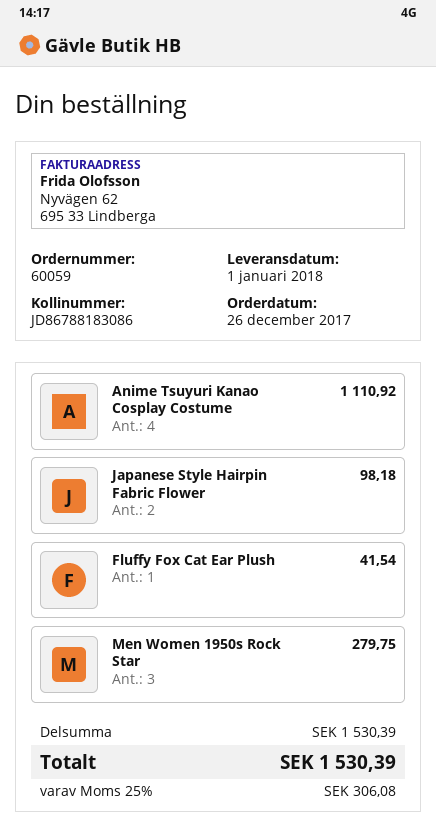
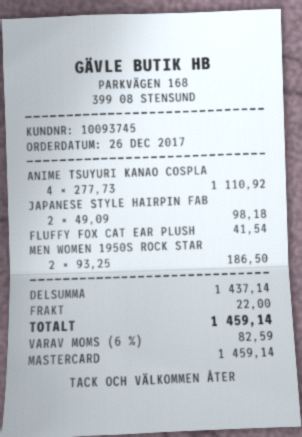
Men Women 1950s Rock Star: 3 for 279.75 -> 2 for 186.50
subtotal: 1530.39 -> 1437.14
shipping: none -> 22.00
tax: 25% = 306.08 -> 6% = 82.59
total: 1530.39 -> 1459.14

